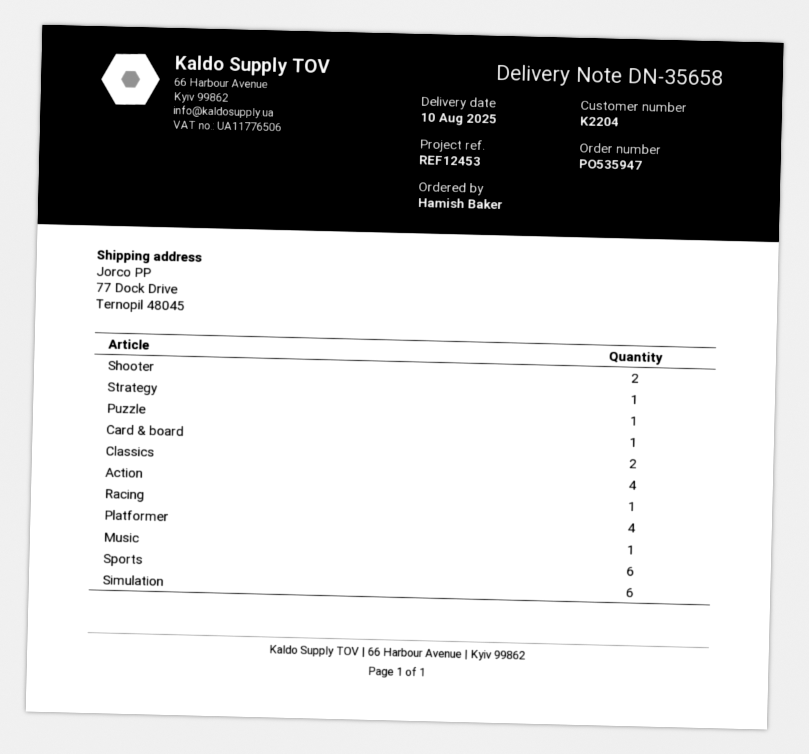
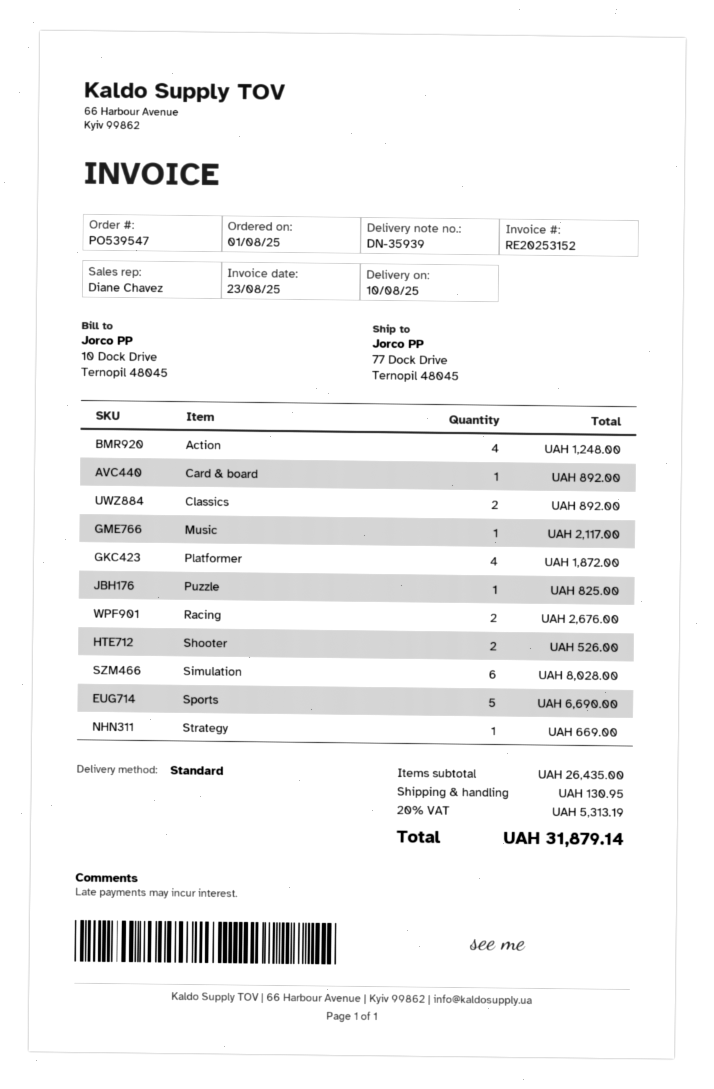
order number: PO535947 -> PO539547
delivery note number: DN-35658 -> DN-35939
Racing: 1 -> 2
Sports: 6 -> 5

